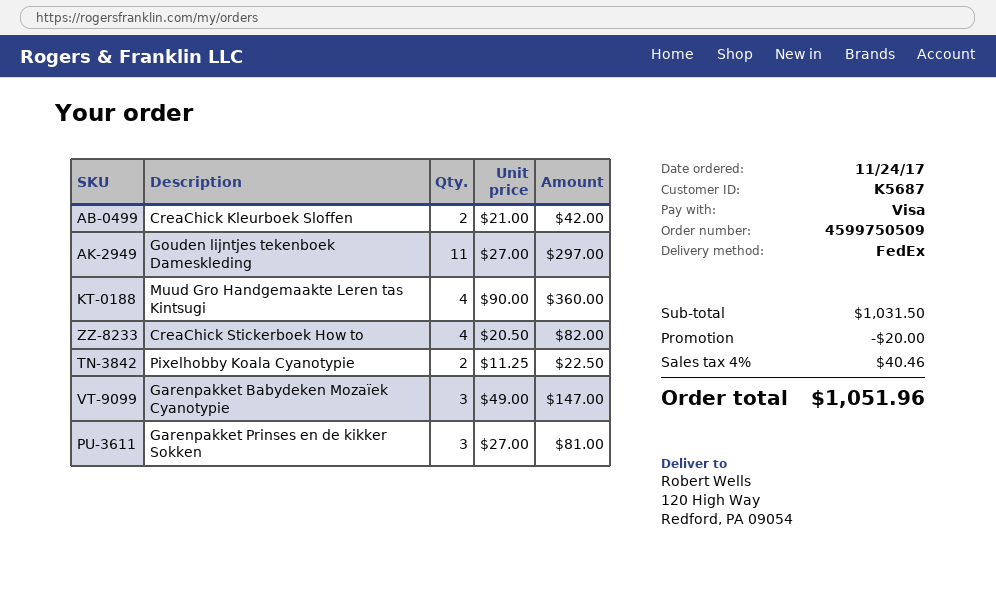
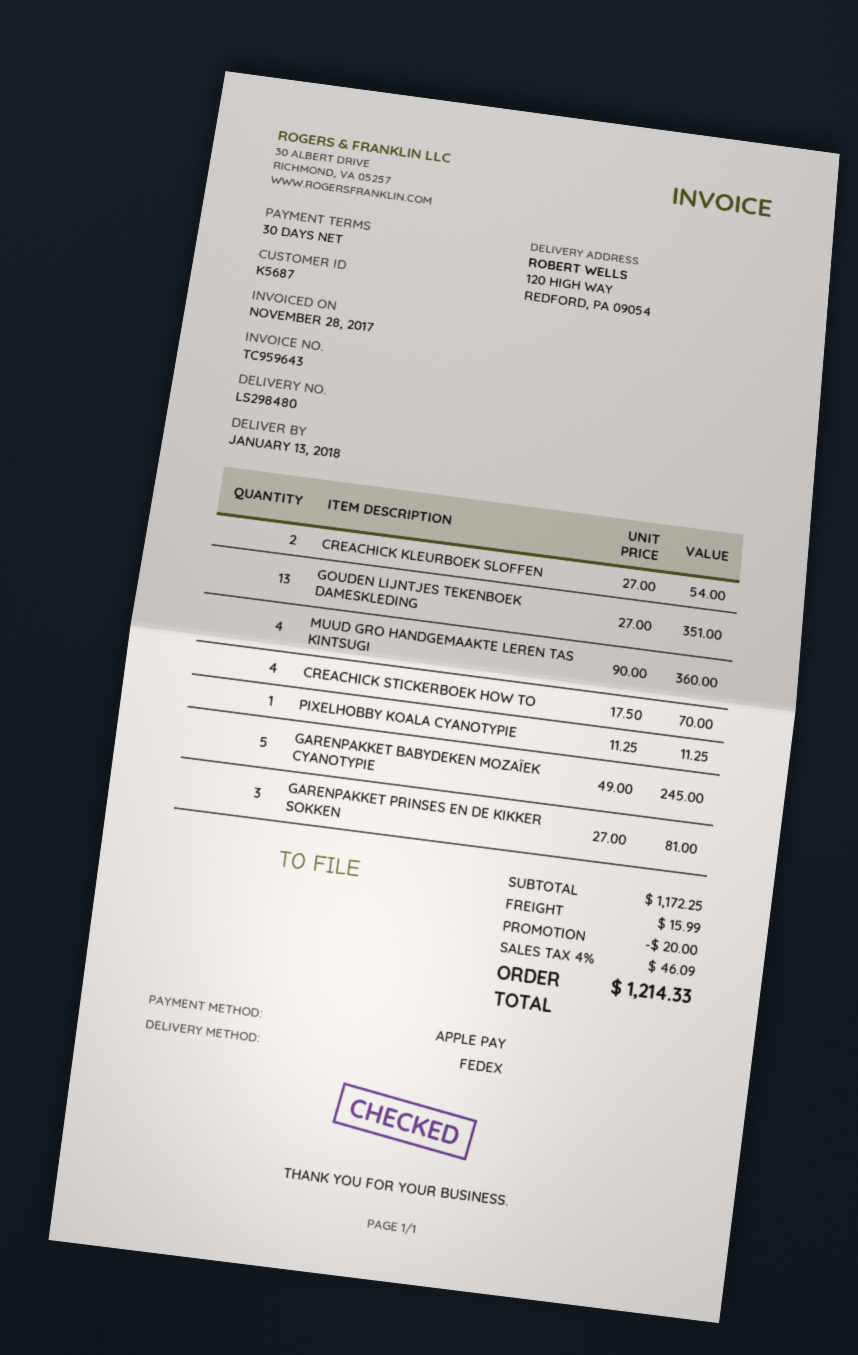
payment method: Visa -> Apple Pay
CreaChick Kleurboek Sloffen: 2 x 21.00 = 42.00 -> 2 x 27.00 = 54.00
Gouden lijntjes tekenboek Dameskleding: 11 x 27.00 = 297.00 -> 13 x 27.00 = 351.00
CreaChick Stickerboek How to: 4 x 20.50 = 82.00 -> 4 x 17.50 = 70.00
Pixelhobby Koala Cyanotypie: 2 x 11.25 = 22.50 -> 1 x 11.25 = 11.25
Garenpakket Babydeken Mozaïek Cyanotypie: 3 x 49.00 = 147.00 -> 5 x 49.00 = 245.00
subtotal: 1031.50 -> 1172.25
shipping: none -> 15.99
tax: 4% = 40.46 -> 4% = 46.09
total: 1051.96 -> 1214.33

